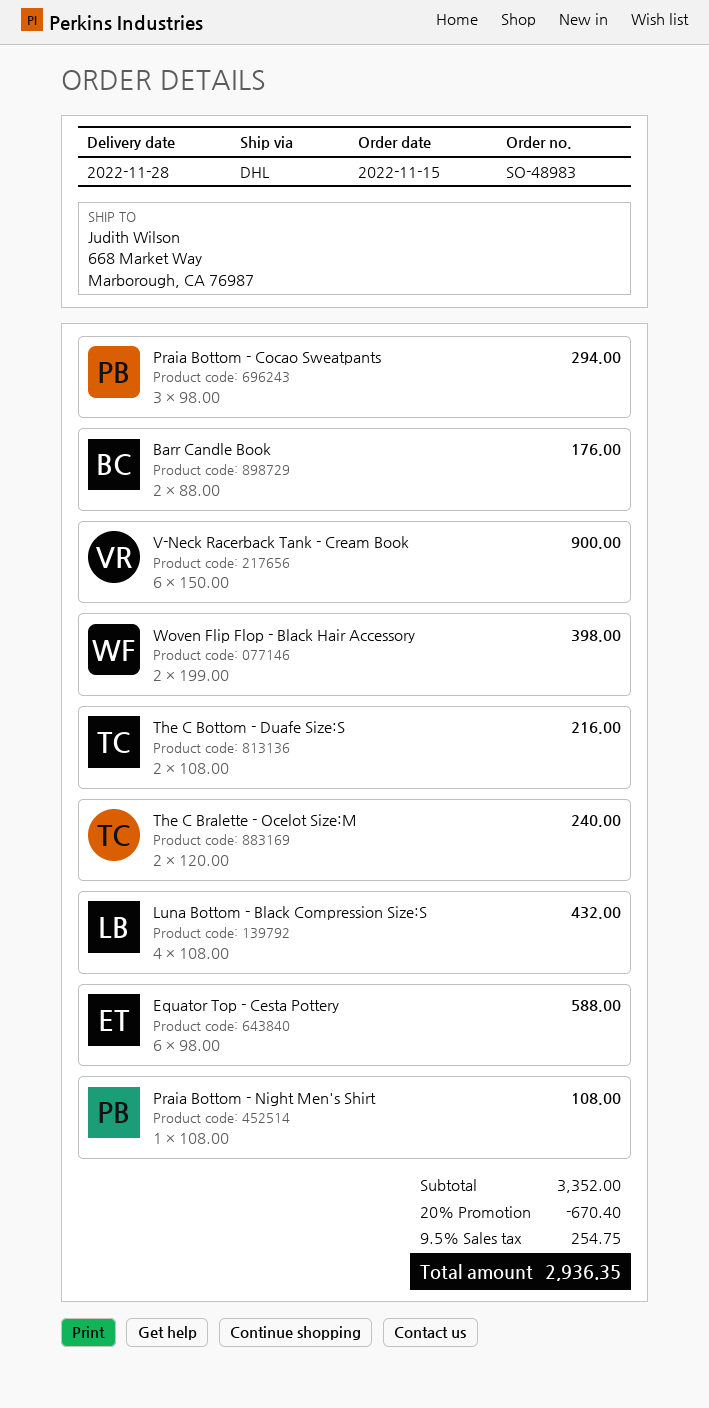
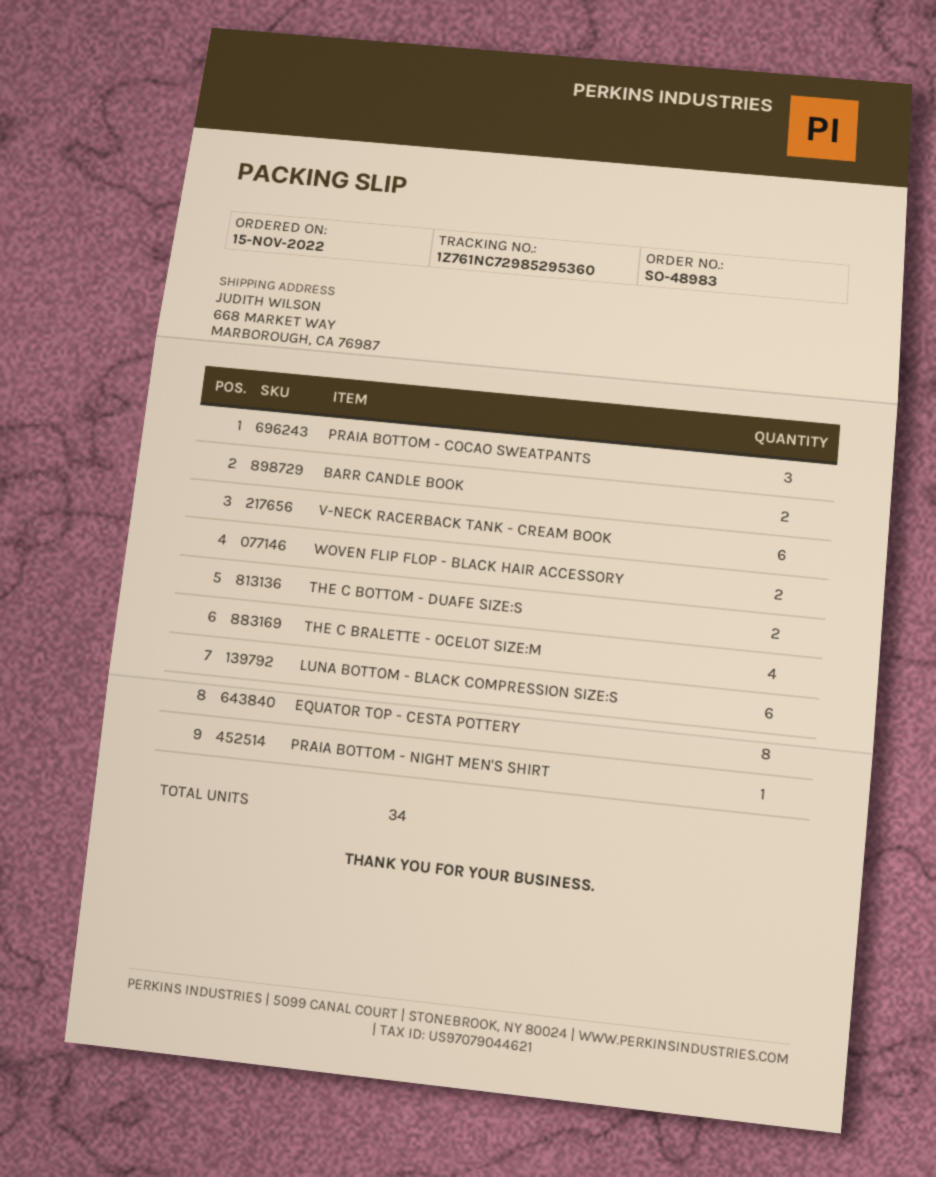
The C Bralette - Ocelot Size:M: 2 -> 4
Luna Bottom - Black Compression Size:S: 4 -> 6
Equator Top - Cesta Pottery: 6 -> 8

